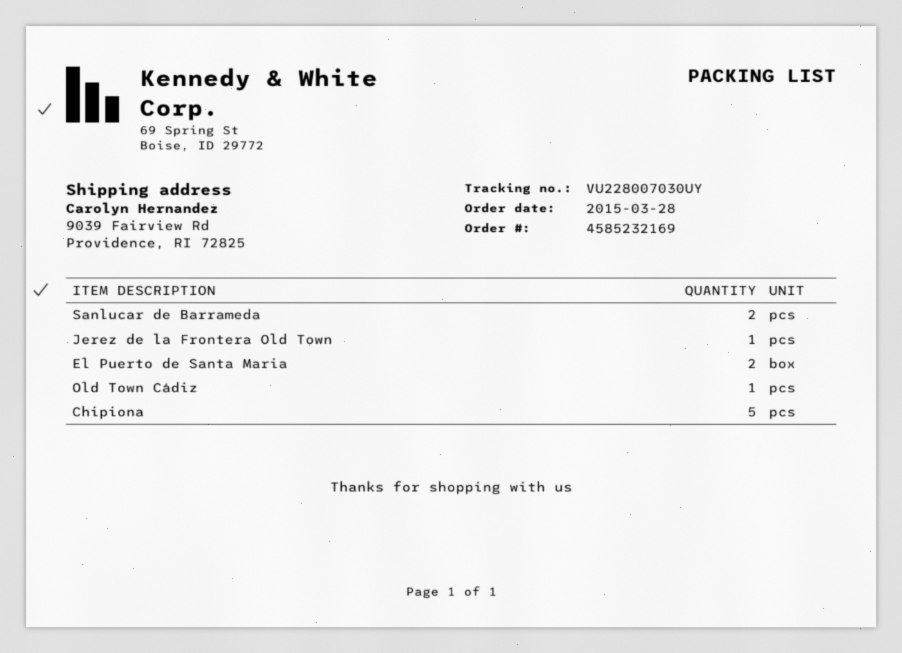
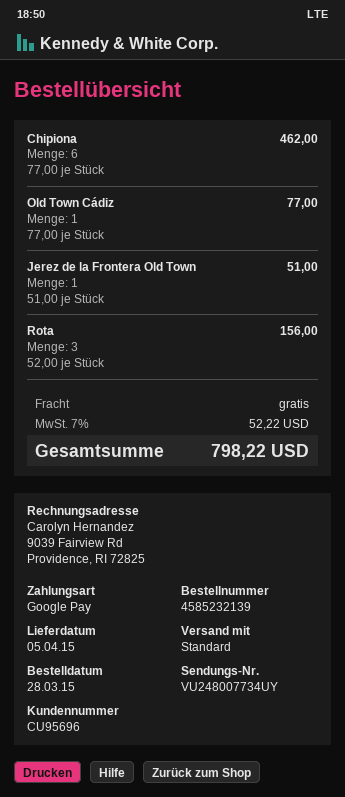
order number: 4585232169 -> 4585232139
tracking number: VU228007030UY -> VU248007734UY
Sanlucar de Barrameda: 2 -> none
El Puerto de Santa Maria: 2 -> none
Chipiona: 5 -> 6
Rota: none -> 3

